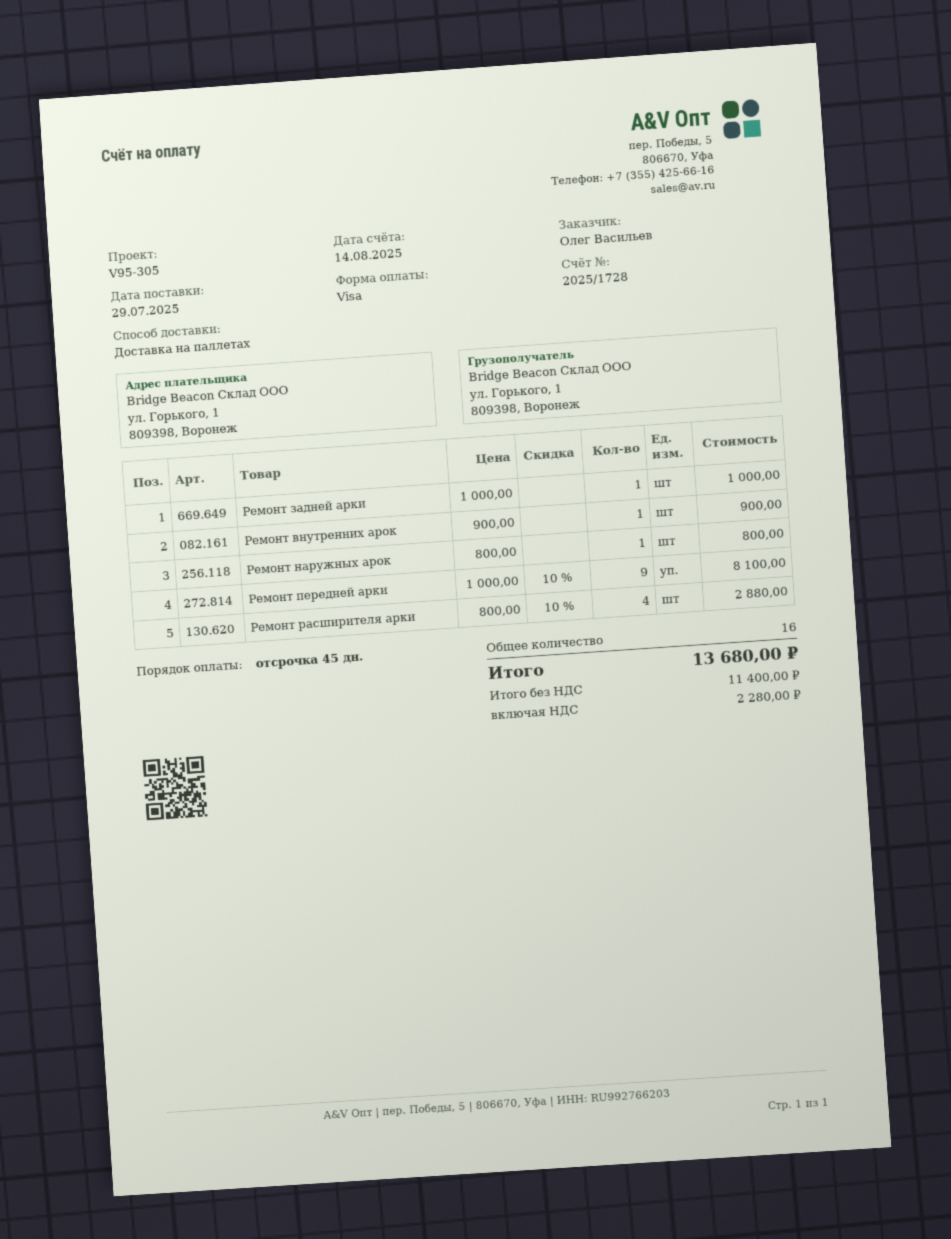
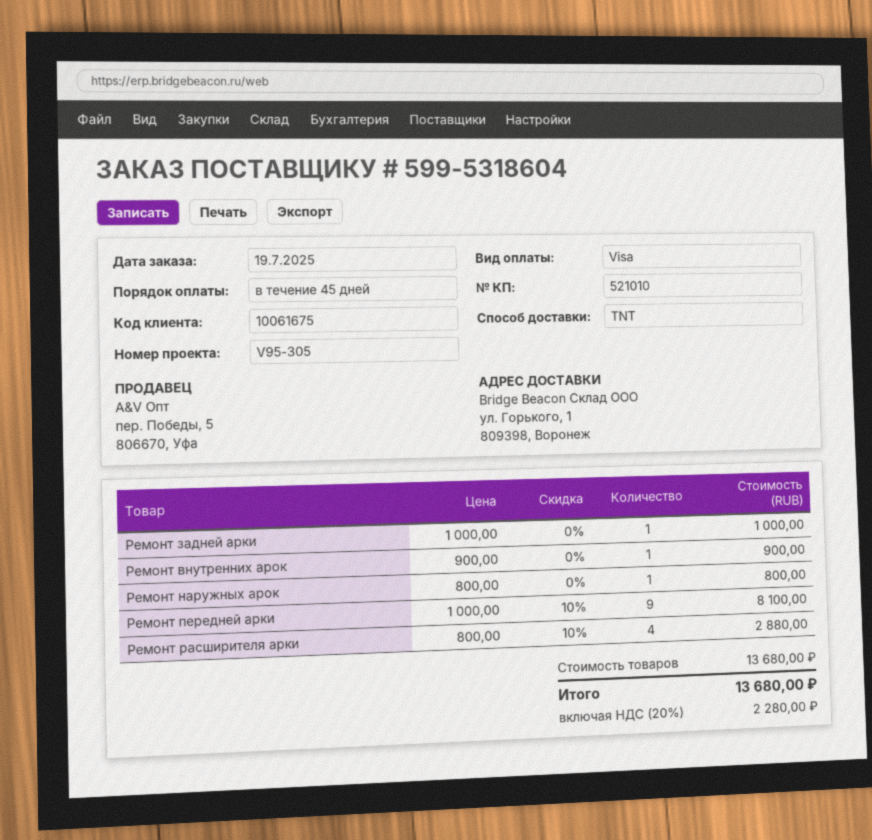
shipping method: pallet freight -> TNT

